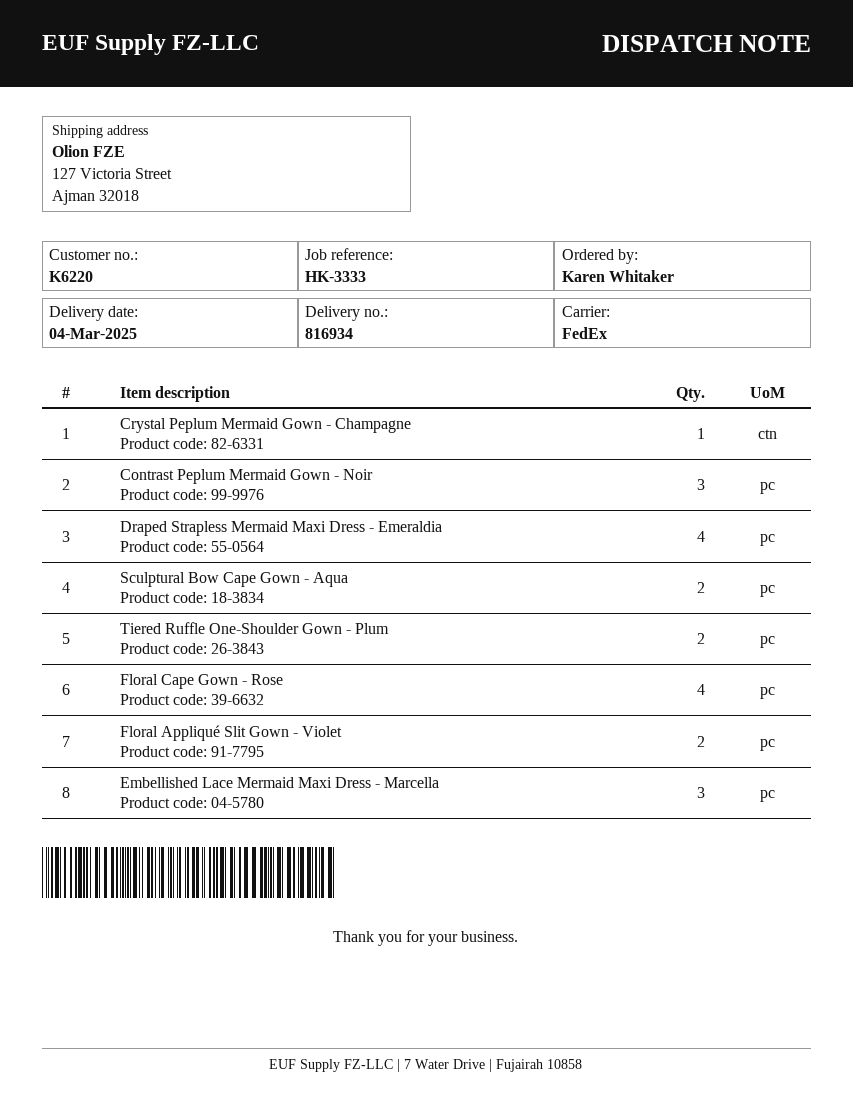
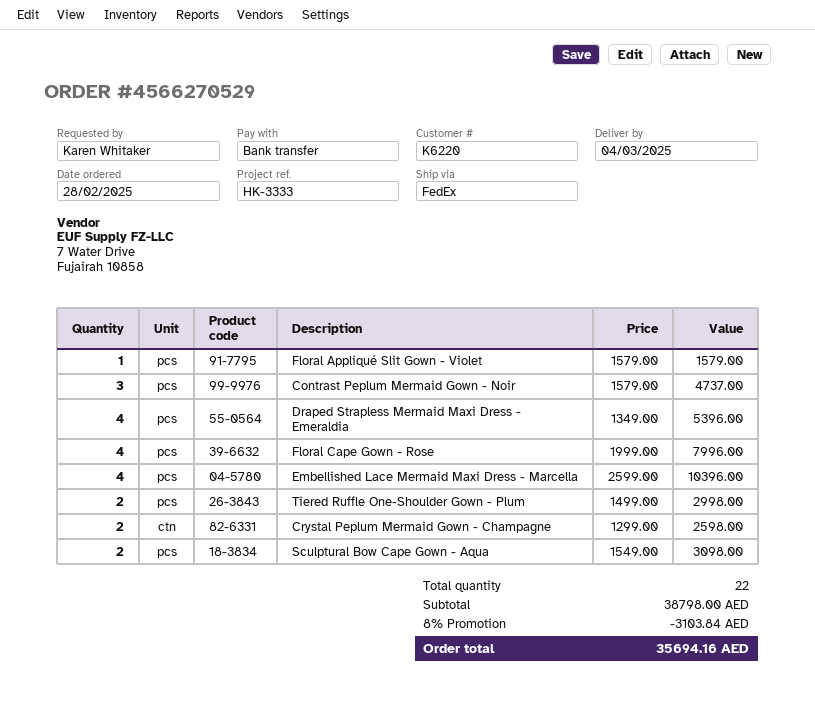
Crystal Peplum Mermaid Gown - Champagne: 1 -> 2
Floral Appliqué Slit Gown - Violet: 2 -> 1
Embellished Lace Mermaid Maxi Dress - Marcella: 3 -> 4

